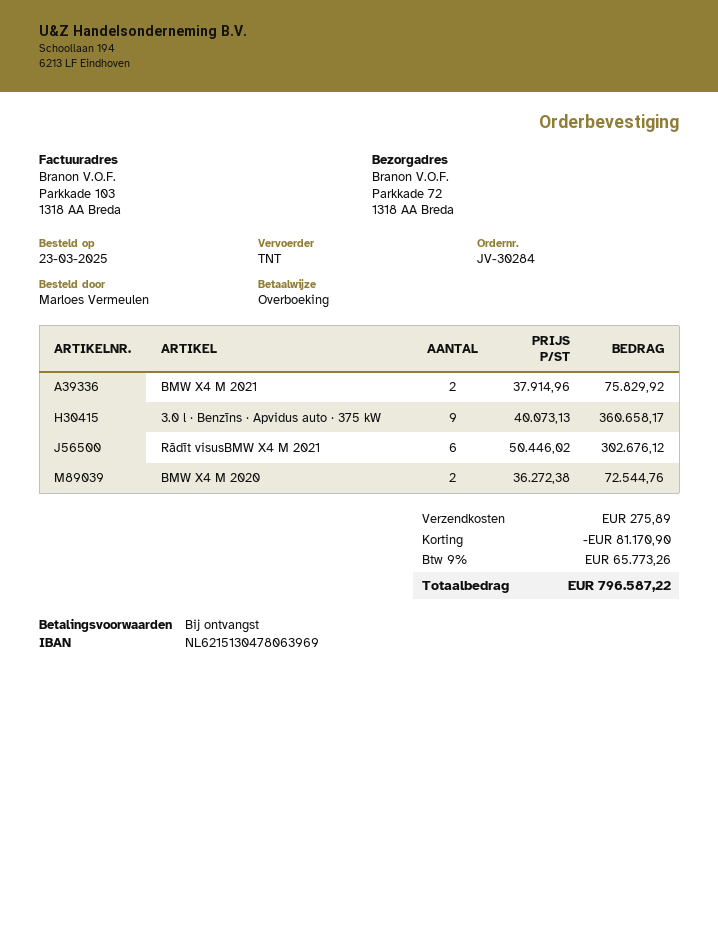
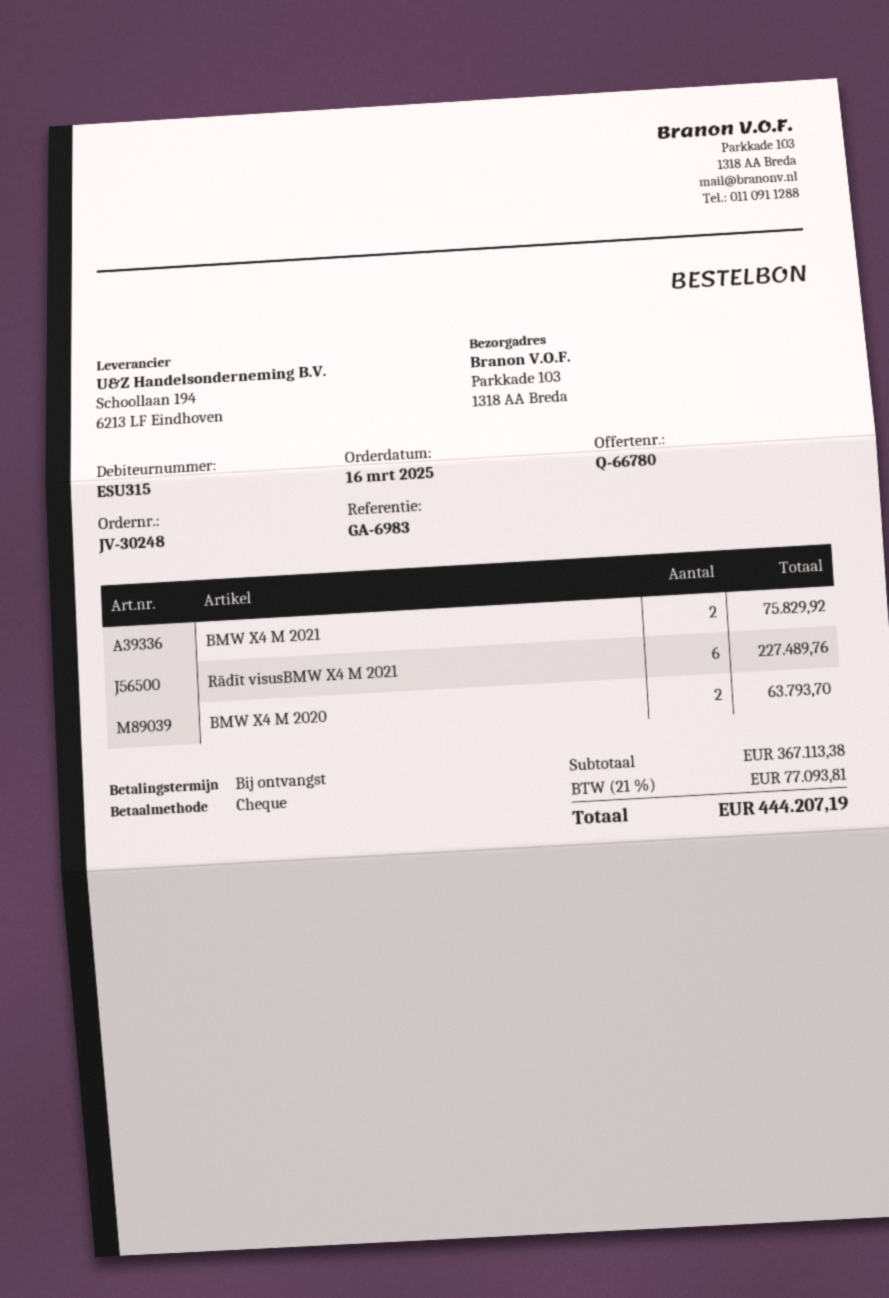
order number: JV-30284 -> JV-30248
order date: 2025-03-23 -> 2025-03-16
payment method: bank transfer -> cheque
ship to: Parkkade 72, 1318 AA Breda -> Parkkade 103, 1318 AA Breda
3.0 l · Benzīns · Apvidus auto · 375 kW: 9 for 360658.17 -> none
Rādīt visusBMW X4 M 2021: 6 for 302676.12 -> 6 for 227489.76
BMW X4 M 2020: 2 for 72544.76 -> 2 for 63793.70
discount: 81170.90 -> none
shipping: 275.89 -> none
tax: 9% = 65773.26 -> 21% = 77093.81
total: 796587.22 -> 444207.19

